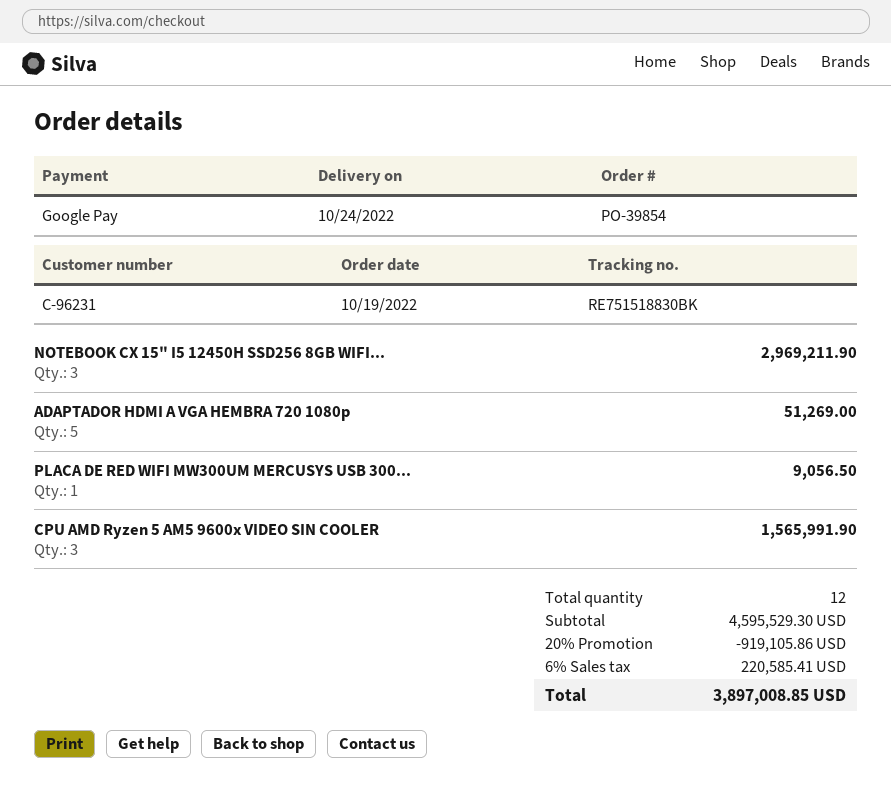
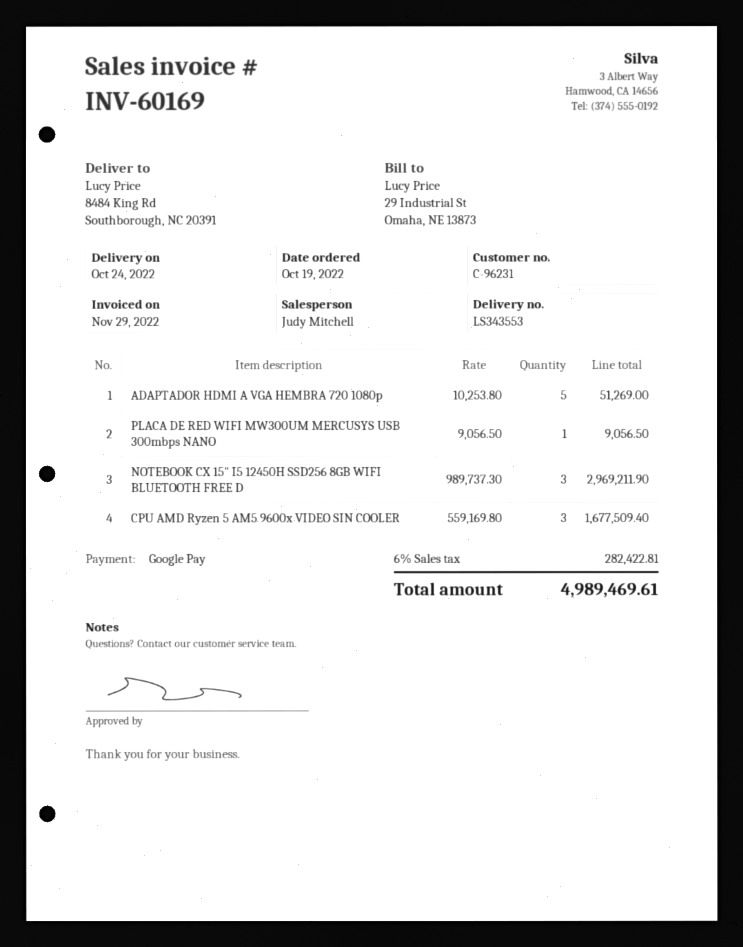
CPU AMD Ryzen 5 AM5 9600x VIDEO SIN COOLER: 3 for 1565991.90 -> 3 for 1677509.40
discount: 20% = 919105.86 -> none
tax: 6% = 220585.41 -> 6% = 282422.81
total: 3897008.85 -> 4989469.61

